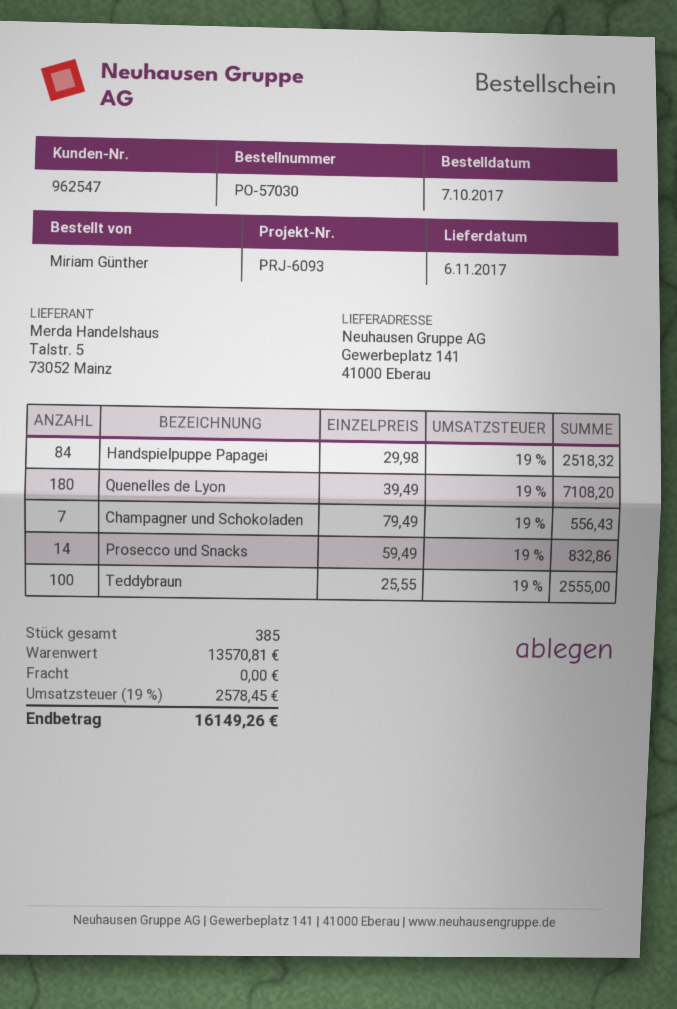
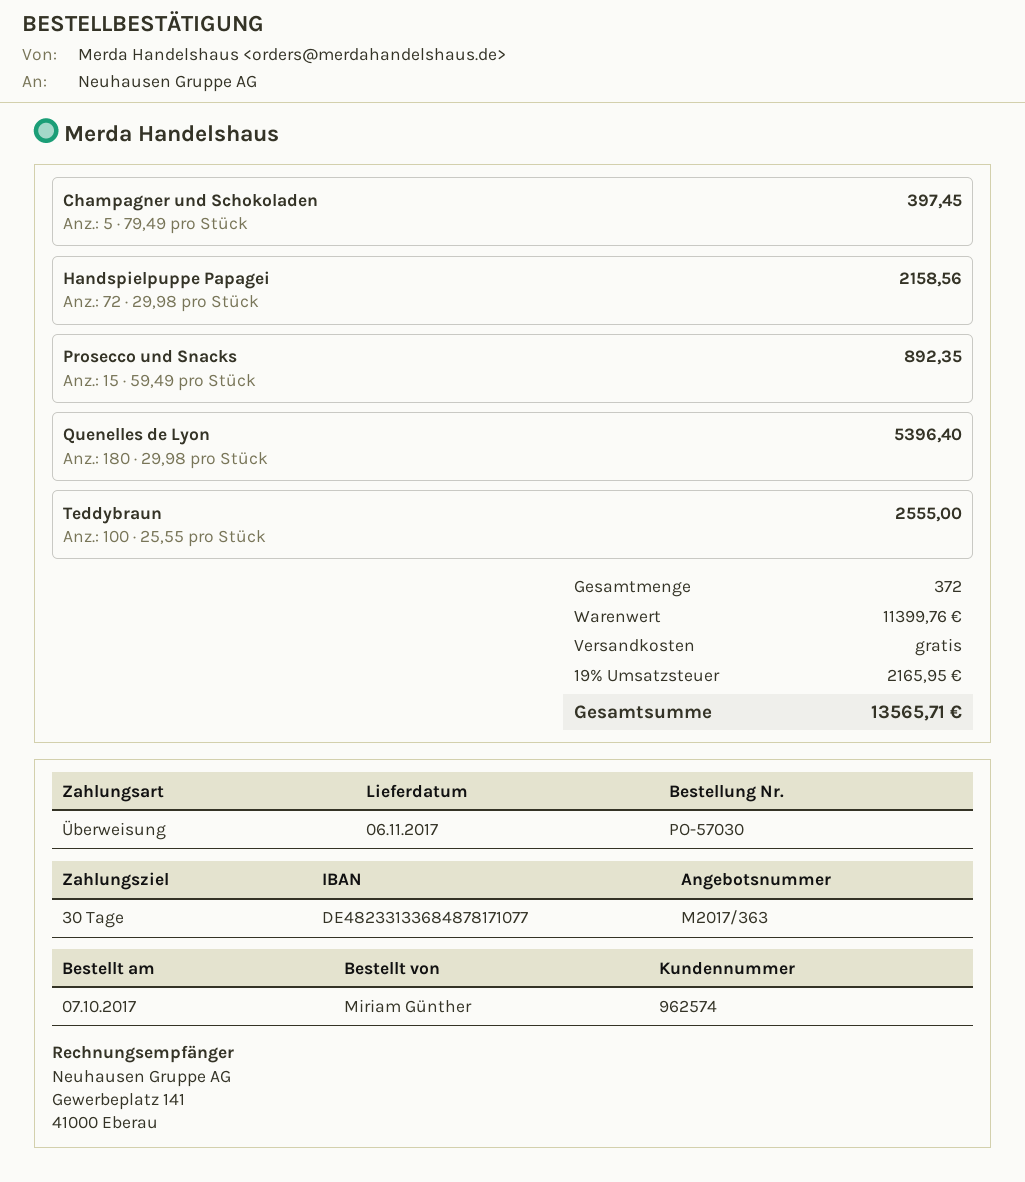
customer number: 962547 -> 962574
Handspielpuppe Papagei: 84 x 29.98 = 2518.32 -> 72 x 29.98 = 2158.56
Quenelles de Lyon: 180 x 39.49 = 7108.20 -> 180 x 29.98 = 5396.40
Champagner und Schokoladen: 7 x 79.49 = 556.43 -> 5 x 79.49 = 397.45
Prosecco und Snacks: 14 x 59.49 = 832.86 -> 15 x 59.49 = 892.35
total quantity: 385 -> 372
subtotal: 13570.81 -> 11399.76
tax: 19% = 2578.45 -> 19% = 2165.95
total: 16149.26 -> 13565.71

